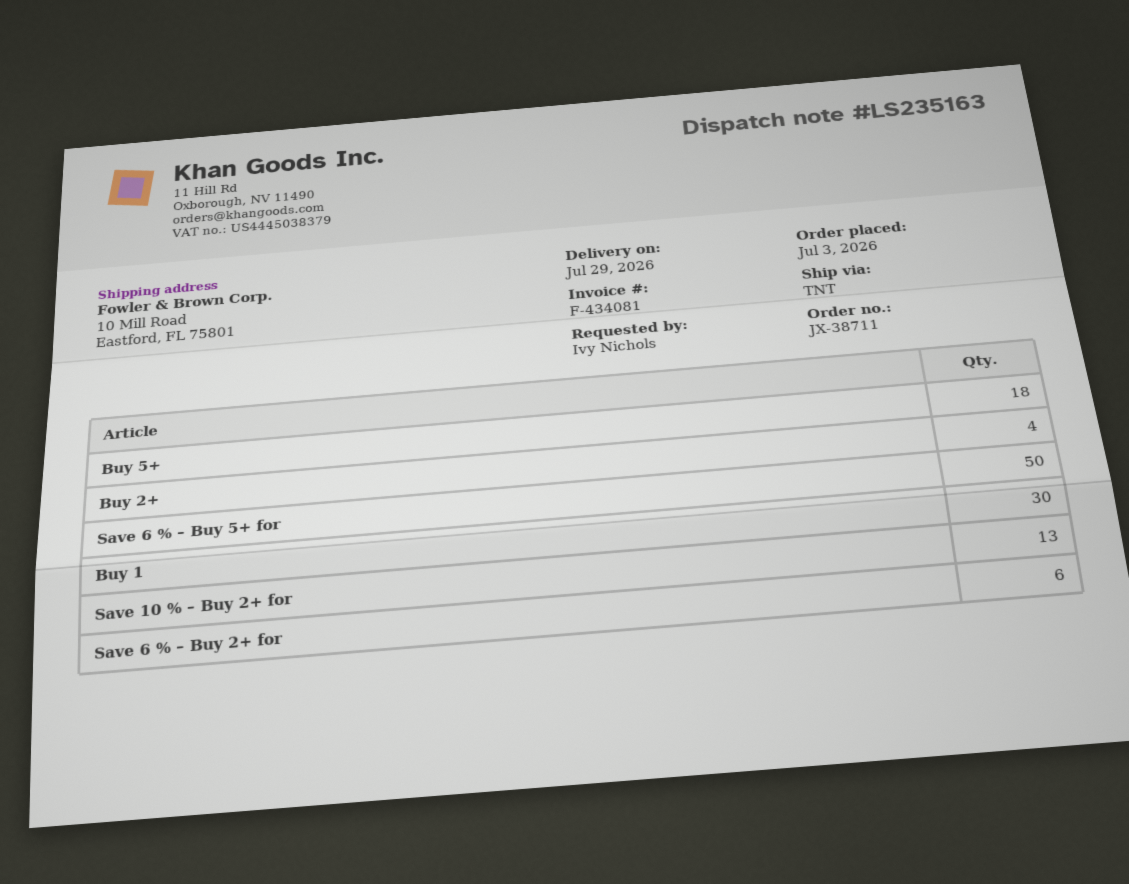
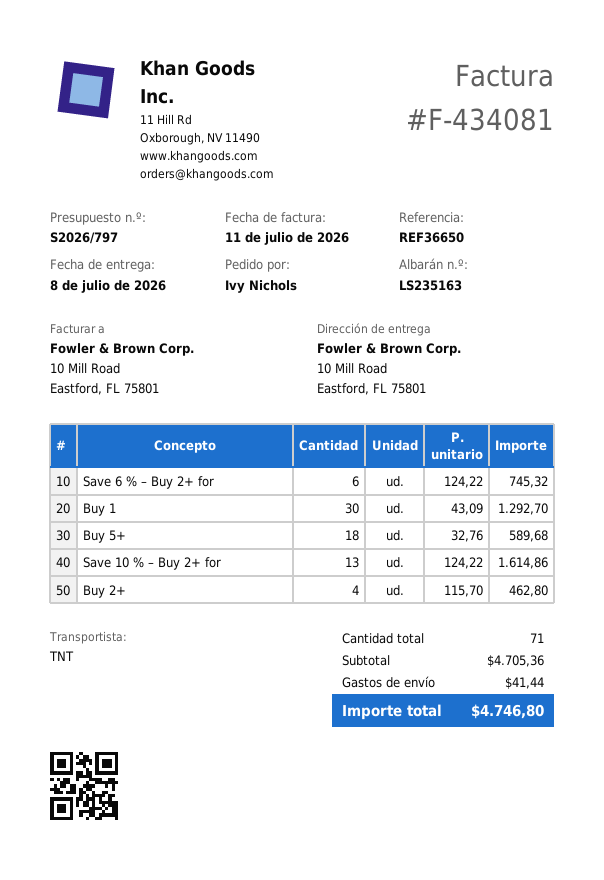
delivery date: 2026-07-29 -> 2026-07-08
Save 6 % – Buy 5+ for: 50 -> none

